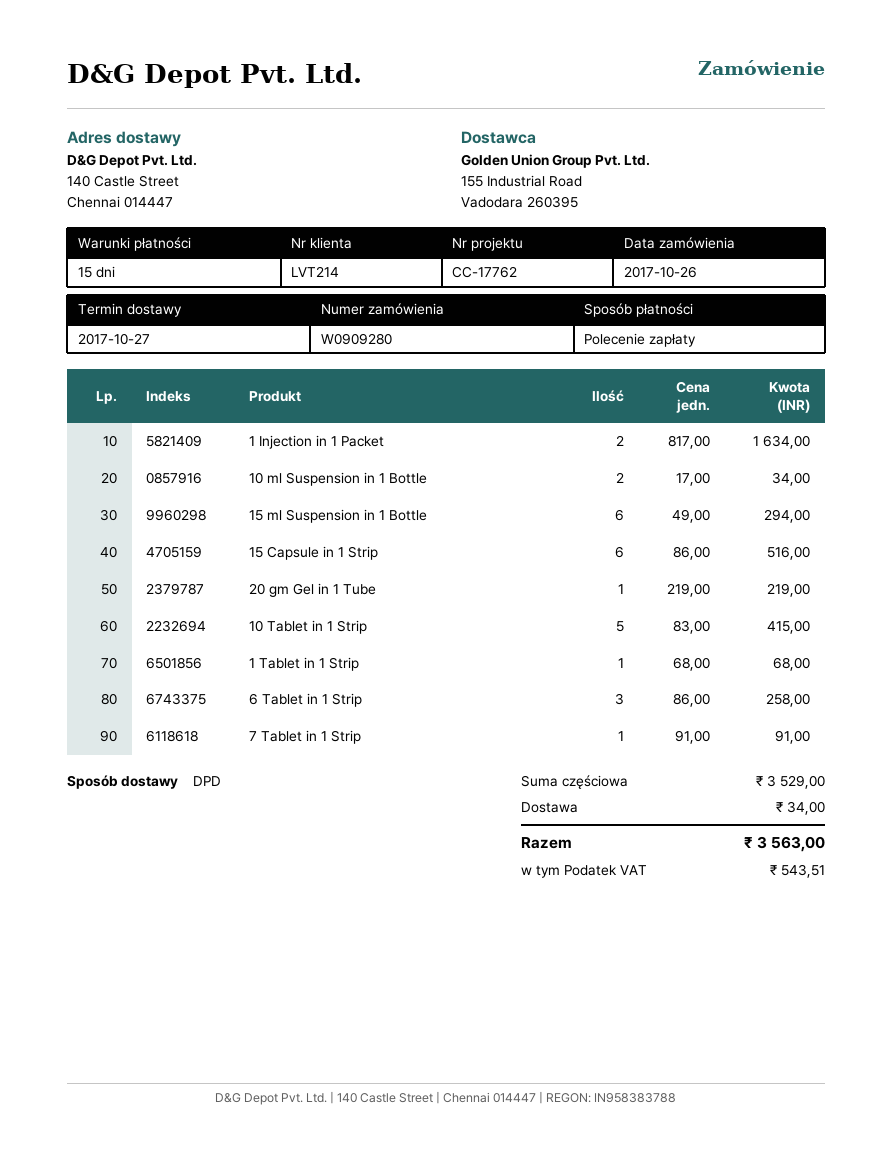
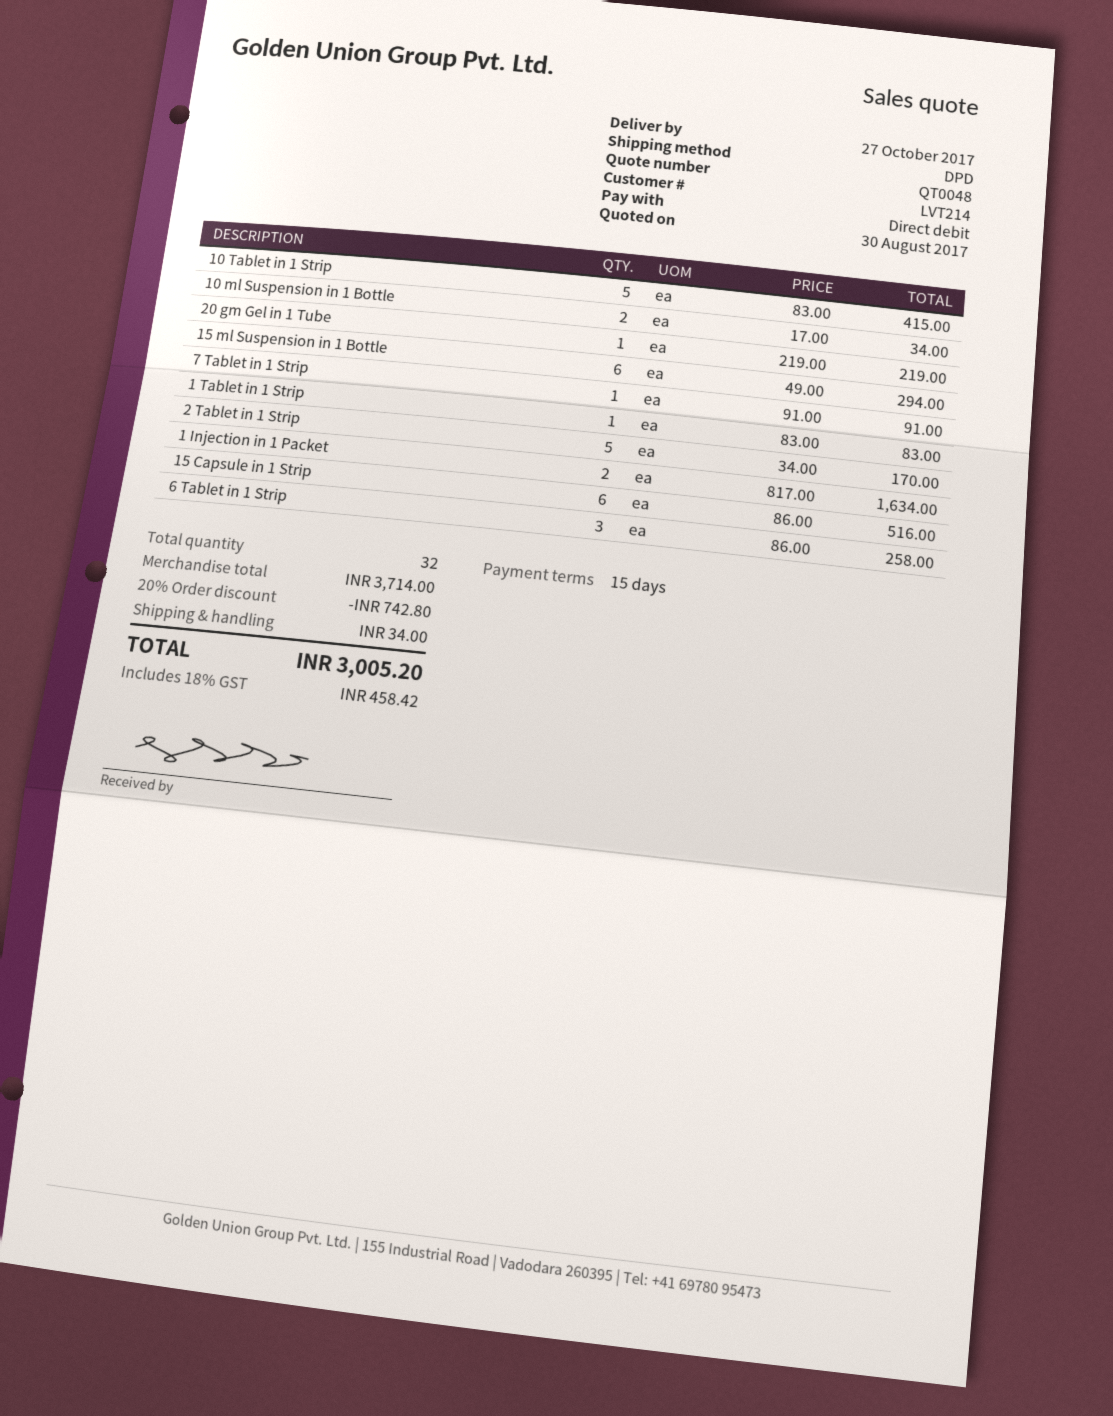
1 Tablet in 1 Strip: 1 x 68.00 = 68.00 -> 1 x 83.00 = 83.00
2 Tablet in 1 Strip: none -> 5 x 34.00 = 170.00
subtotal: 3529.00 -> 3714.00
discount: none -> 20% = 742.80
tax: 543.51 -> 458.42
total: 3563.00 -> 3005.20

